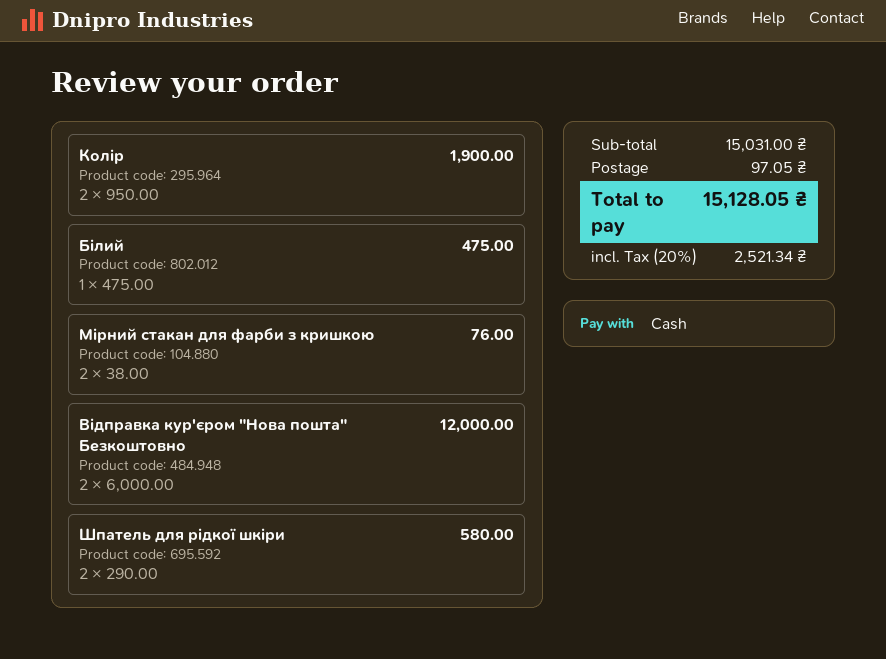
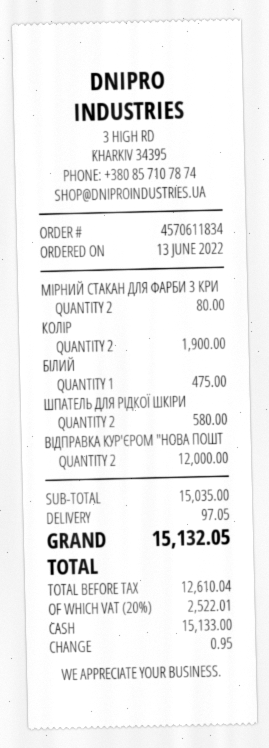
Мірний стакан для фарби з кришкою: 2 for 76.00 -> 2 for 80.00
subtotal: 15031.00 -> 15035.00
tax: 20% = 2521.34 -> 20% = 2522.01
total: 15128.05 -> 15132.05

